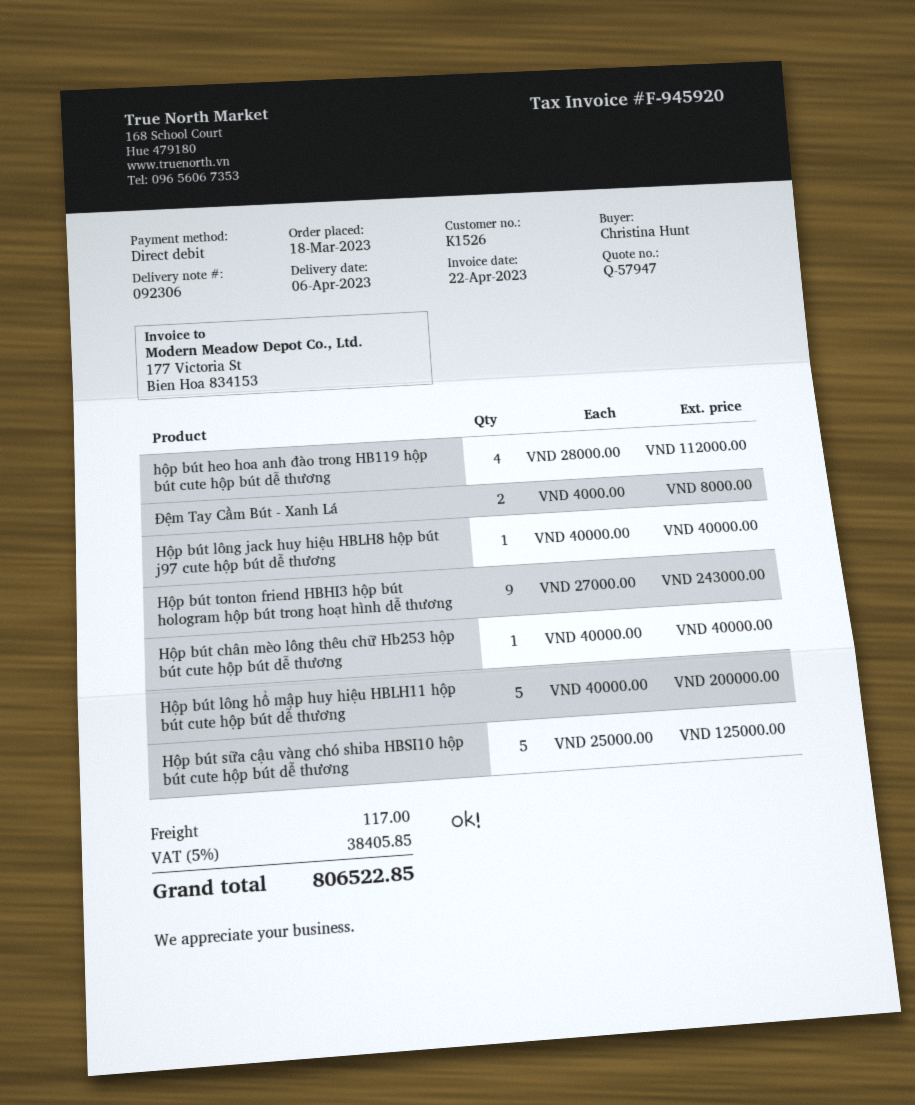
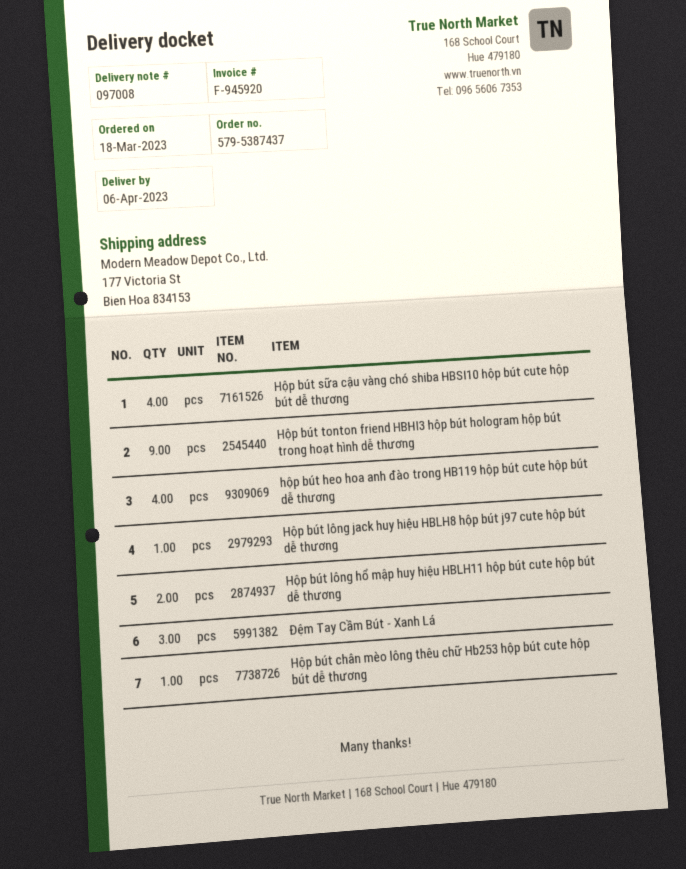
delivery note number: 092306 -> 097008
Đệm Tay Cầm Bút - Xanh Lá: 2 -> 3
Hộp bút lông hổ mập huy hiệu HBLH11 hộp bút cute hộp bút dễ thương: 5 -> 2
Hộp bút sữa cậu vàng chó shiba HBSI10 hộp bút cute hộp bút dễ thương: 5 -> 4

